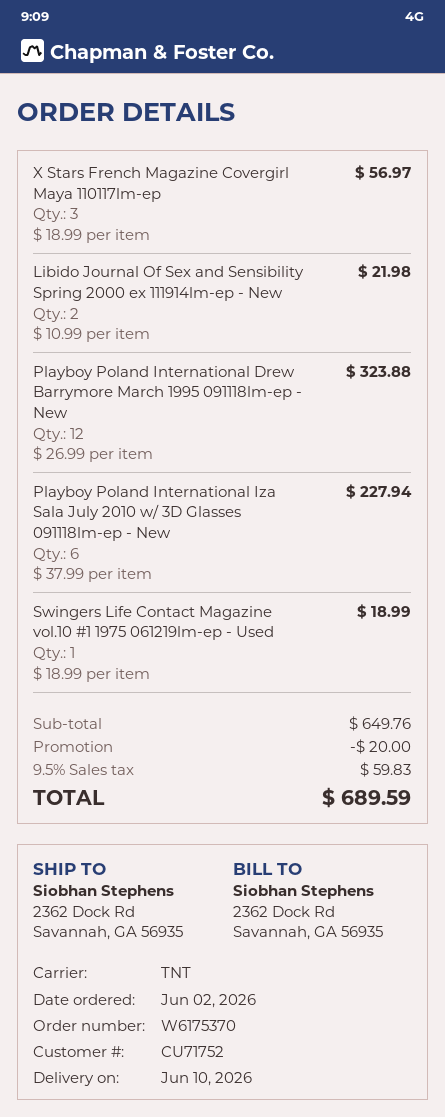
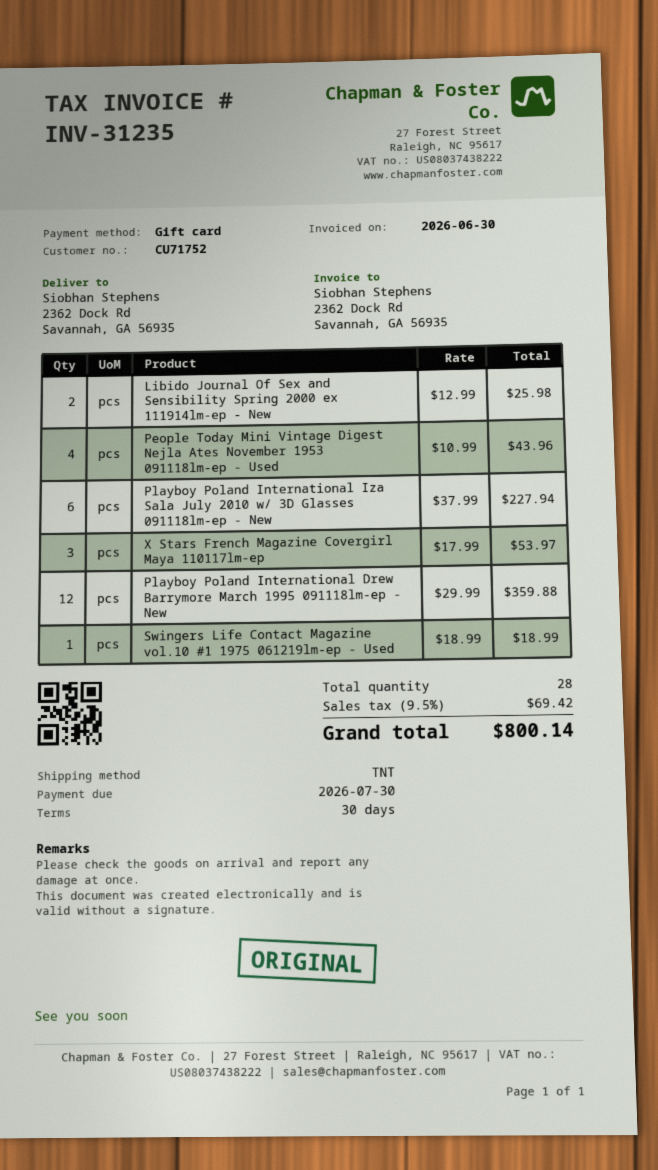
X Stars French Magazine Covergirl Maya 110117lm-ep: 3 x 18.99 = 56.97 -> 3 x 17.99 = 53.97
Libido Journal Of Sex and Sensibility Spring 2000 ex 111914lm-ep - New: 2 x 10.99 = 21.98 -> 2 x 12.99 = 25.98
Playboy Poland International Drew Barrymore March 1995 091118lm-ep - New: 12 x 26.99 = 323.88 -> 12 x 29.99 = 359.88
People Today Mini Vintage Digest Nejla Ates November 1953 091118lm-ep - Used: none -> 4 x 10.99 = 43.96
discount: 20.00 -> none
tax: 9.5% = 59.83 -> 9.5% = 69.42
total: 689.59 -> 800.14

